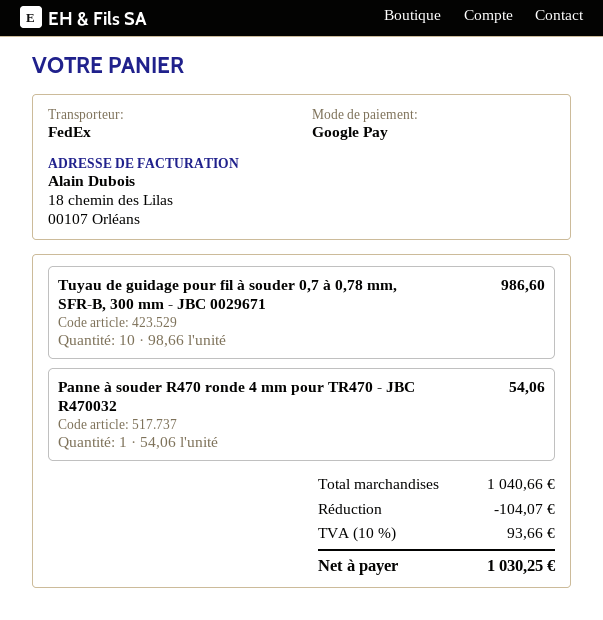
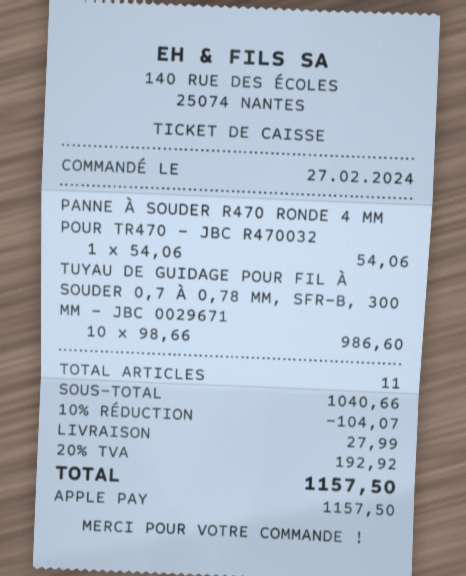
payment method: Google Pay -> Apple Pay
shipping: none -> 27.99
tax: 10% = 93.66 -> 20% = 192.92
total: 1030.25 -> 1157.50

